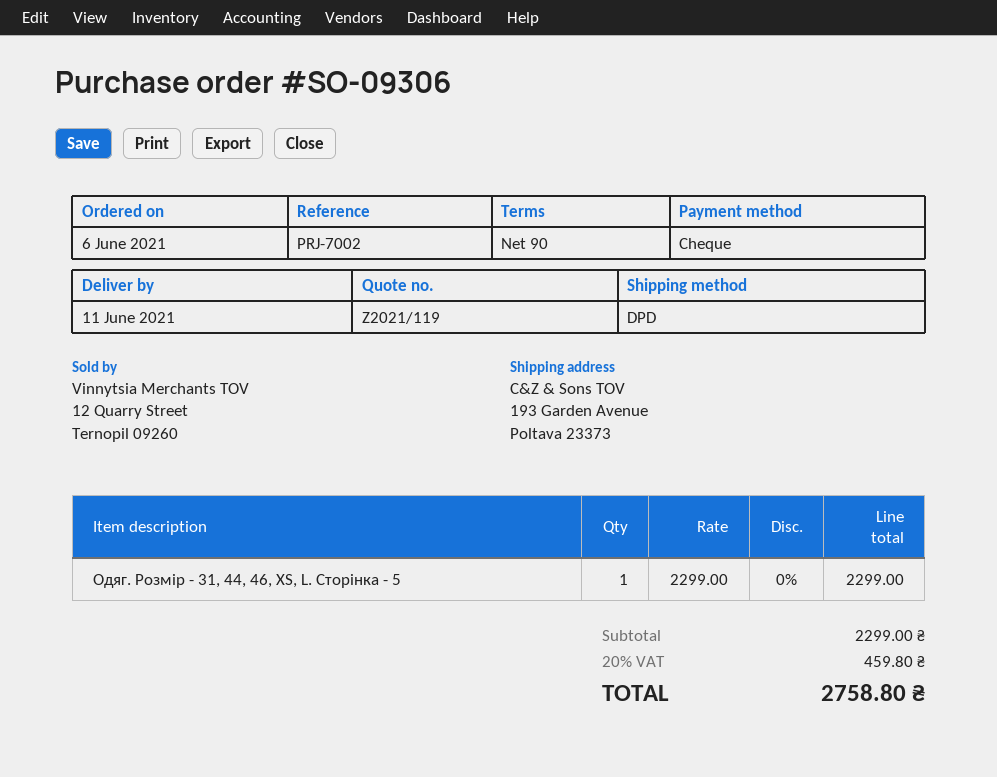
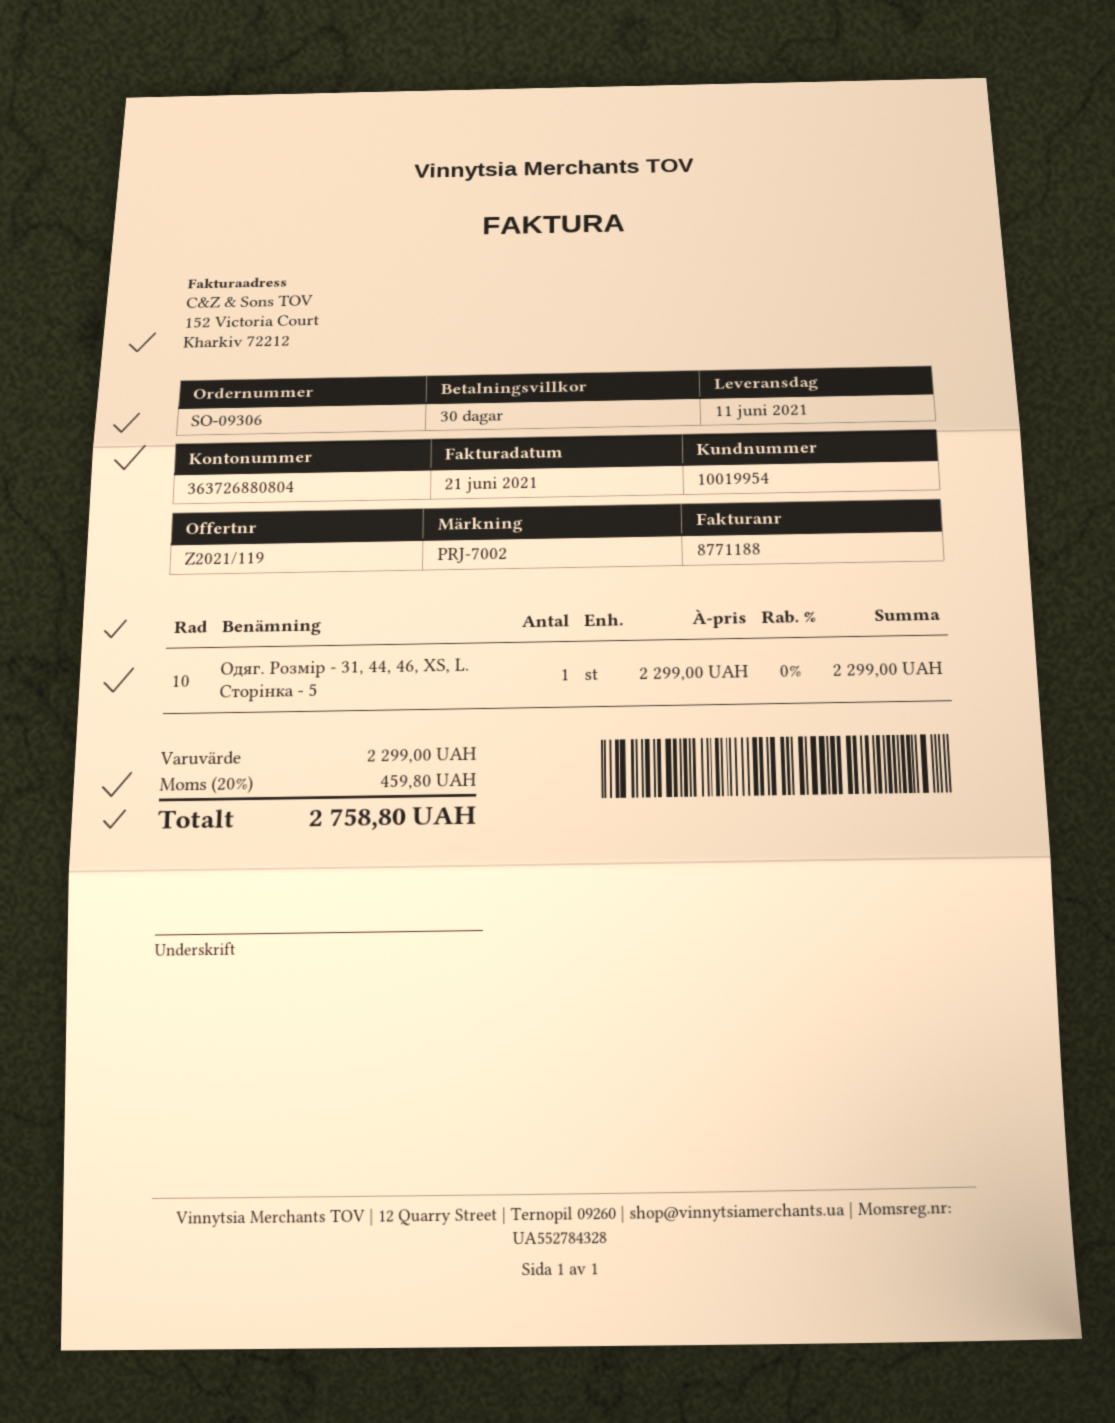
payment terms: 90 days -> 30 days

